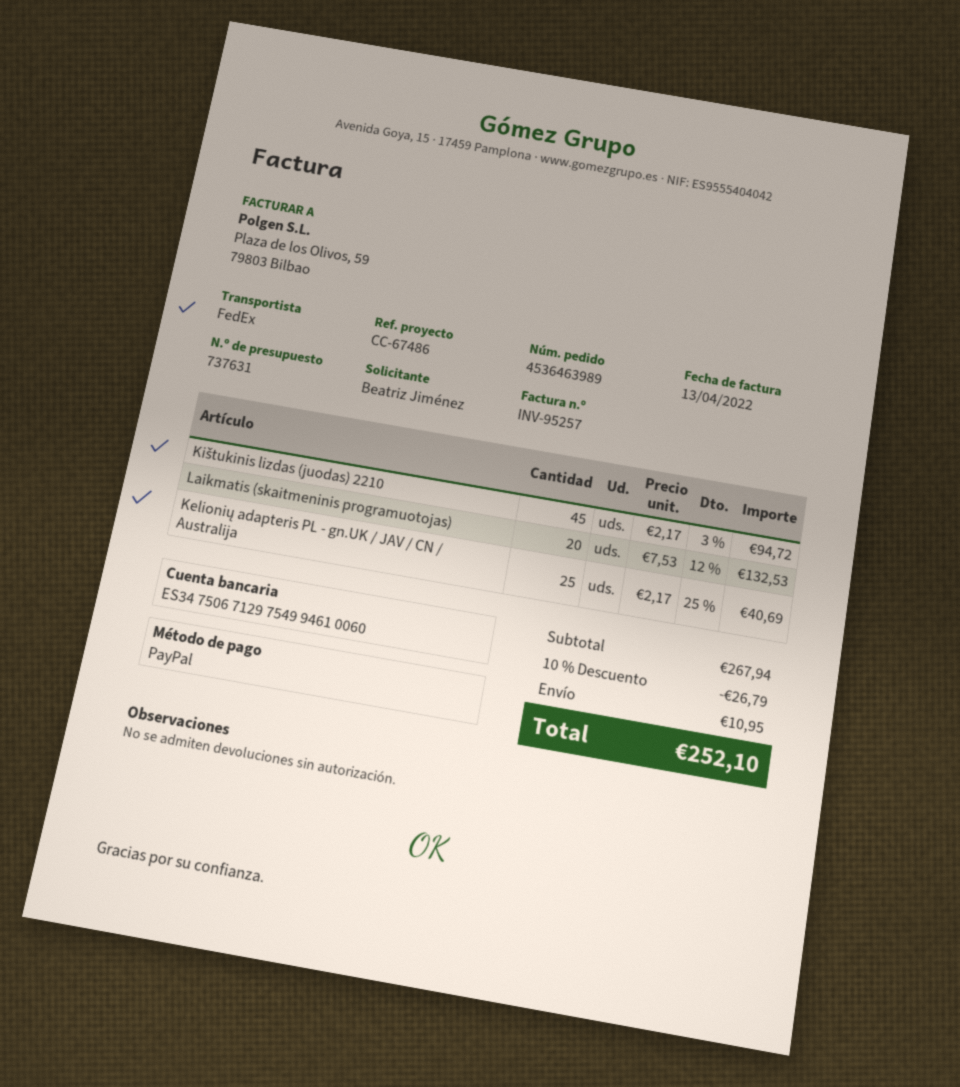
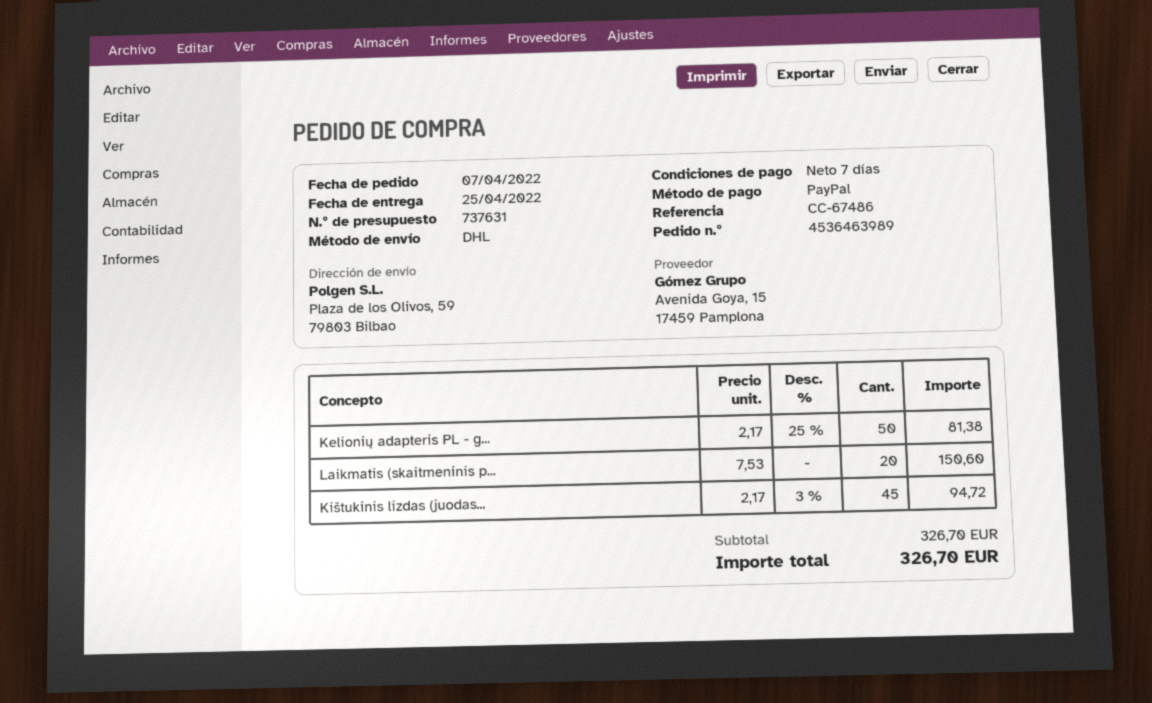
shipping method: FedEx -> DHL
Laikmatis (skaitmeninis programuotojas): 20 x 7.53 - 12% = 132.53 -> 20 x 7.53 = 150.60
Kelionių adapteris PL - gn.UK / JAV / CN / Australija: 25 x 2.17 - 25% = 40.69 -> 50 x 2.17 - 25% = 81.38
subtotal: 267.94 -> 326.70
discount: 10% = 26.79 -> none
shipping: 10.95 -> none
total: 252.10 -> 326.70

